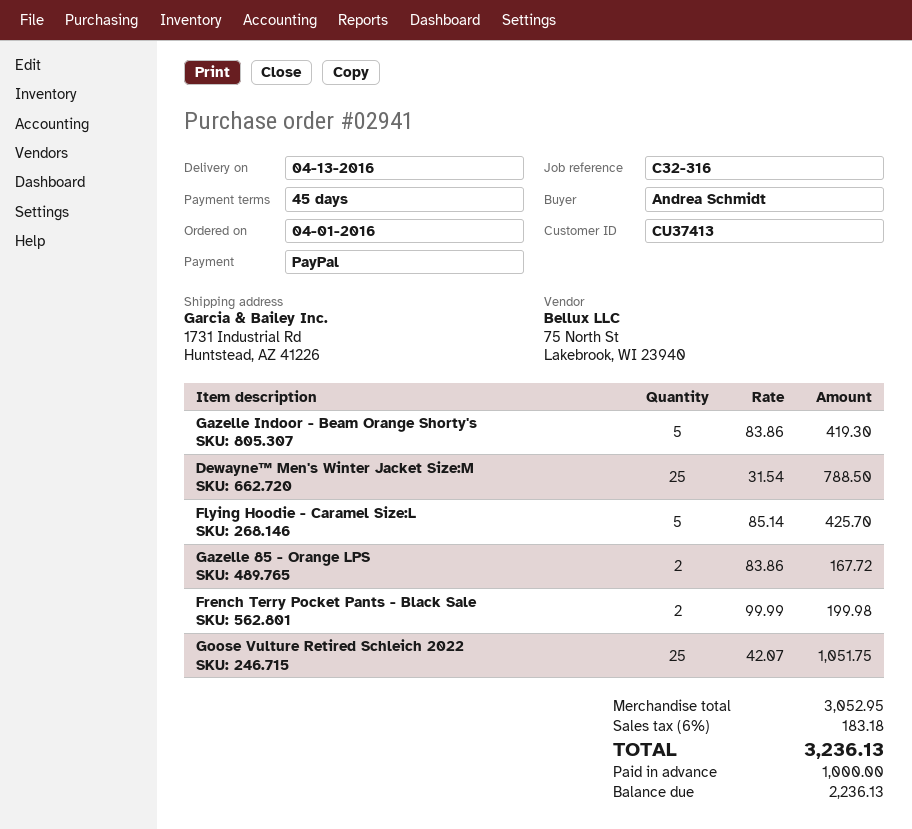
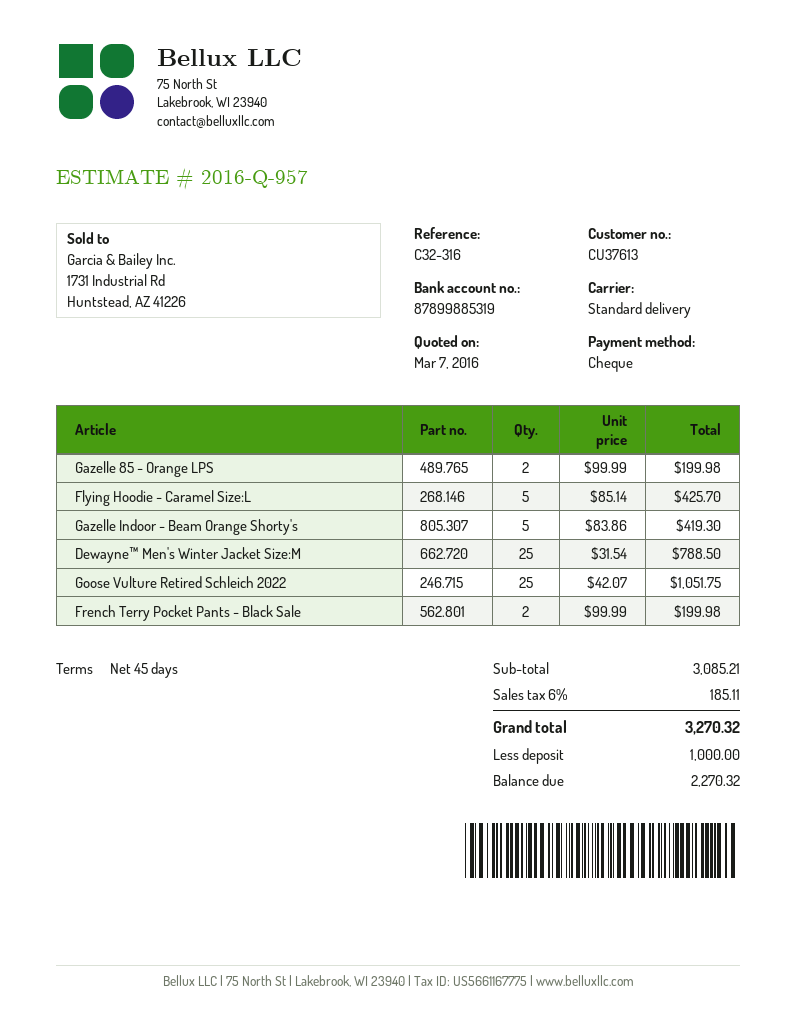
customer number: CU37413 -> CU37613
payment method: PayPal -> cheque
Gazelle 85 - Orange LPS: 2 x 83.86 = 167.72 -> 2 x 99.99 = 199.98
subtotal: 3052.95 -> 3085.21
tax: 6% = 183.18 -> 6% = 185.11
total: 3236.13 -> 3270.32
balance: 2236.13 -> 2270.32

